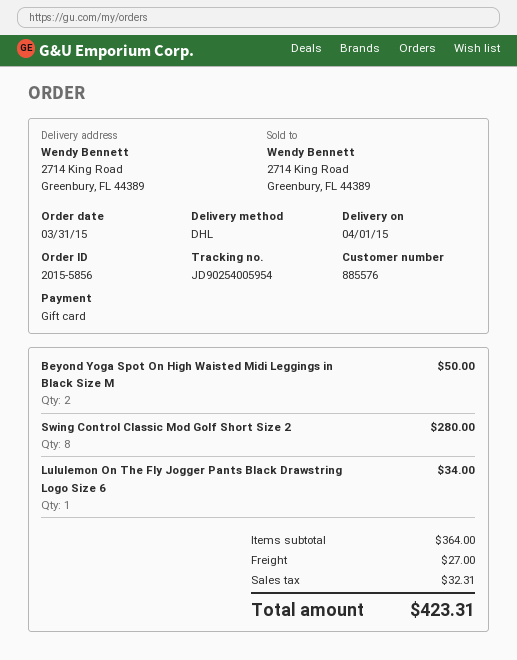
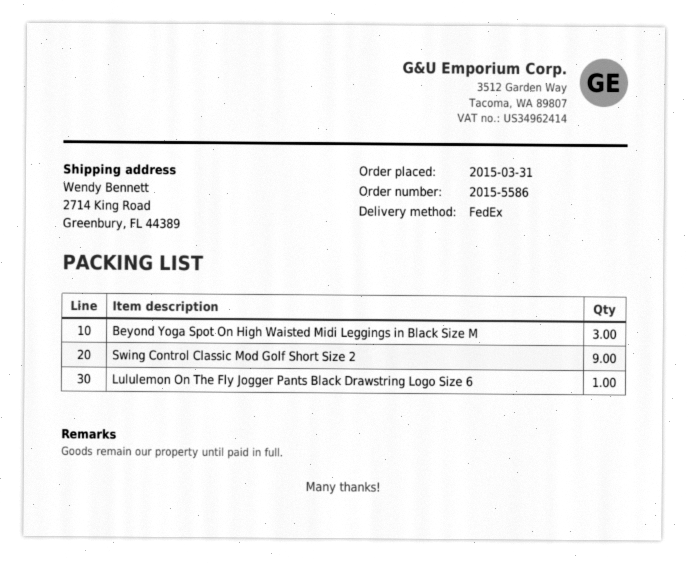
order number: 2015-5856 -> 2015-5586
shipping method: DHL -> FedEx
Beyond Yoga Spot On High Waisted Midi Leggings in Black Size M: 2 -> 3
Swing Control Classic Mod Golf Short Size 2: 8 -> 9

